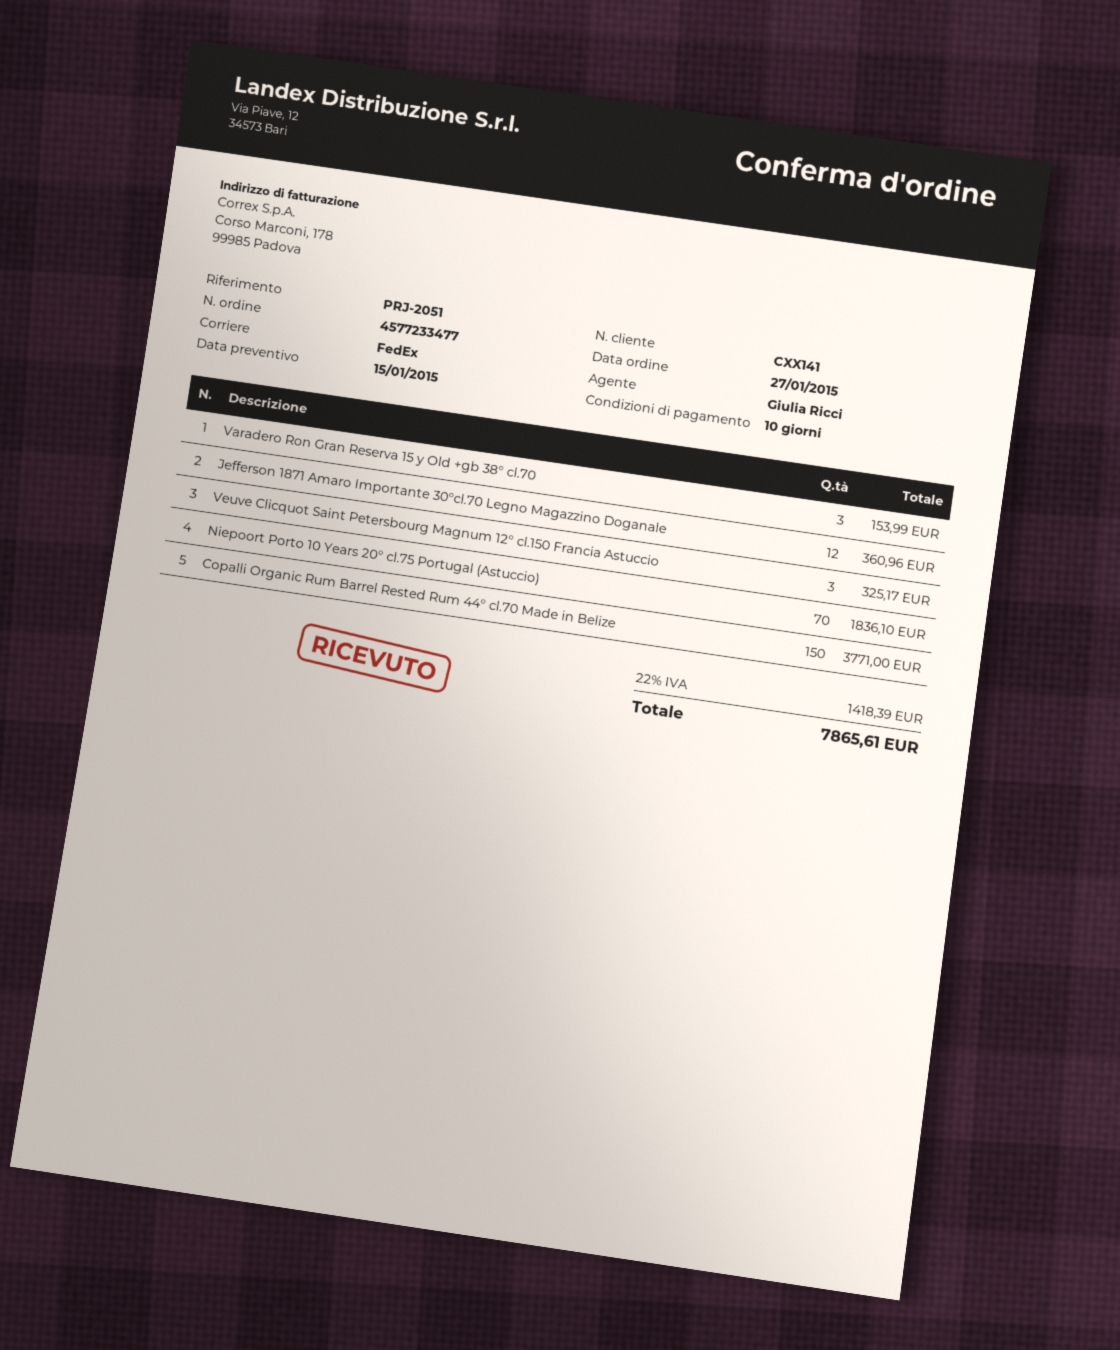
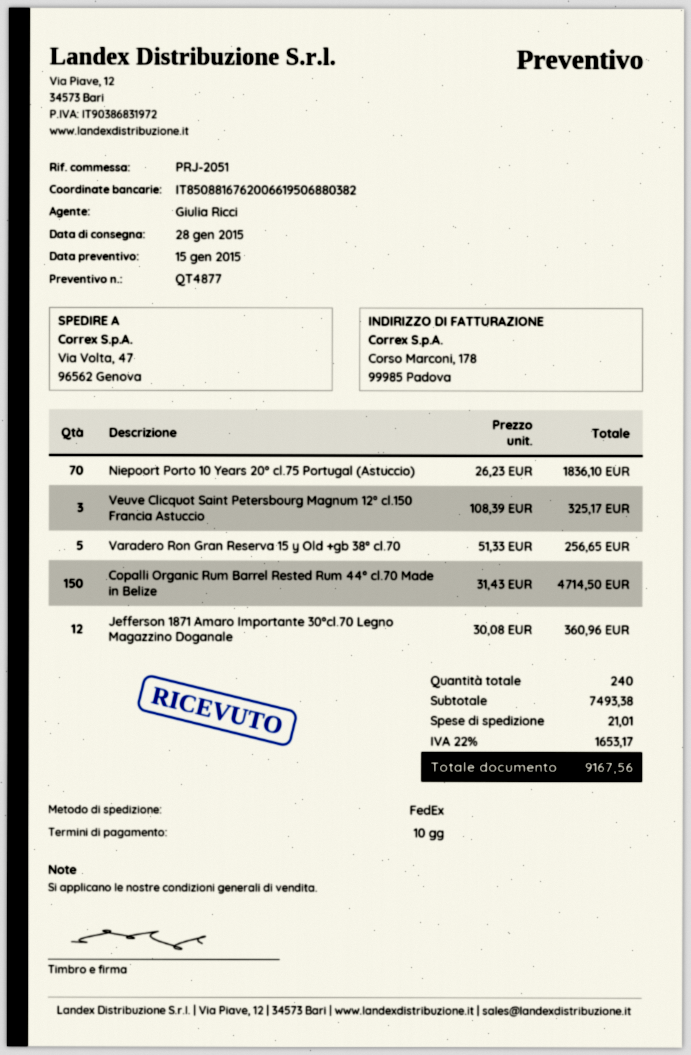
Varadero Ron Gran Reserva 15 y Old +gb 38° cl.70: 3 for 153.99 -> 5 for 256.65
Copalli Organic Rum Barrel Rested Rum 44° cl.70 Made in Belize: 150 for 3771.00 -> 150 for 4714.50
shipping: none -> 21.01
tax: 22% = 1418.39 -> 22% = 1653.17
total: 7865.61 -> 9167.56

